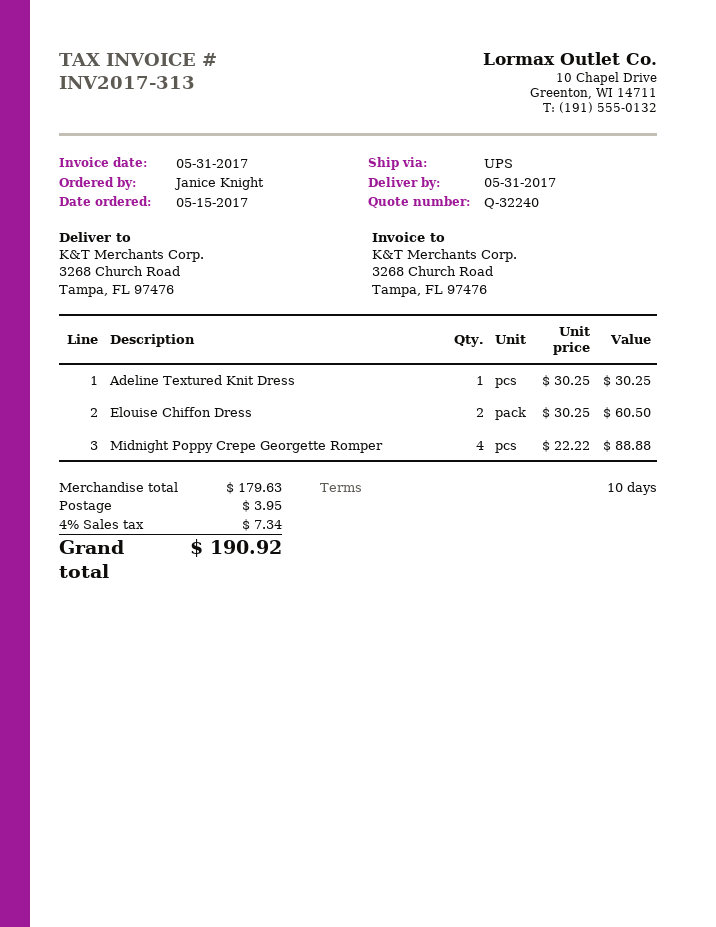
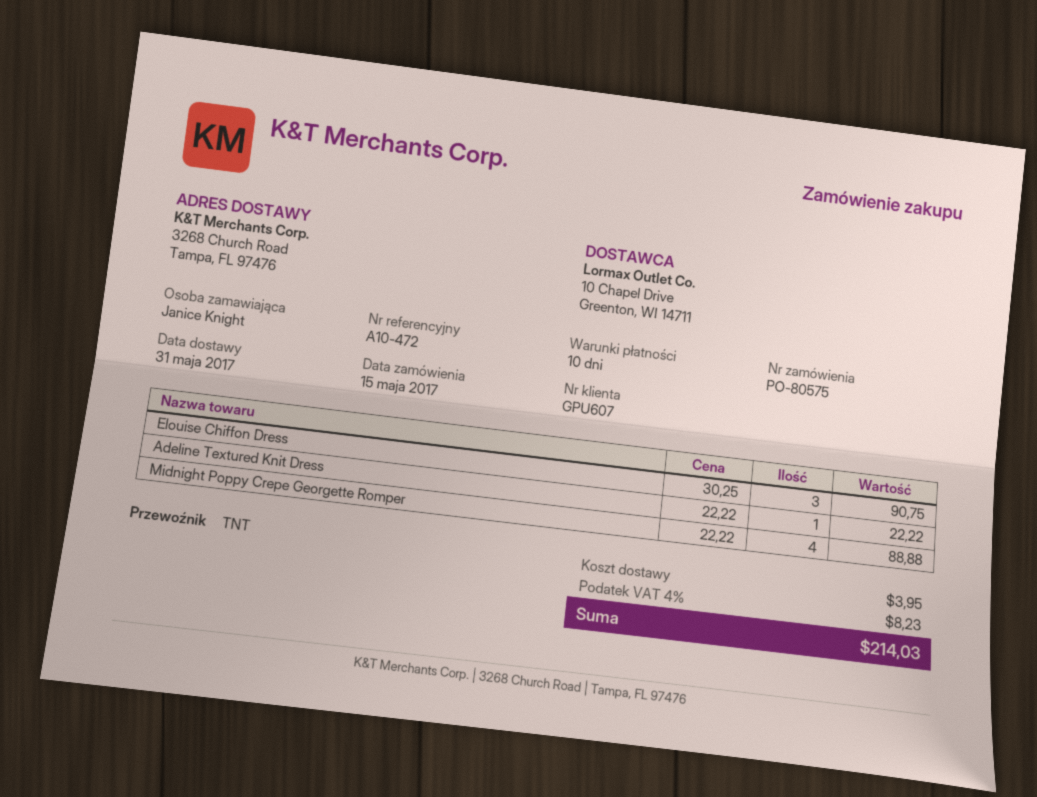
shipping method: UPS -> TNT
Adeline Textured Knit Dress: 1 x 30.25 = 30.25 -> 1 x 22.22 = 22.22
Elouise Chiffon Dress: 2 x 30.25 = 60.50 -> 3 x 30.25 = 90.75
tax: 4% = 7.34 -> 4% = 8.23
total: 190.92 -> 214.03

